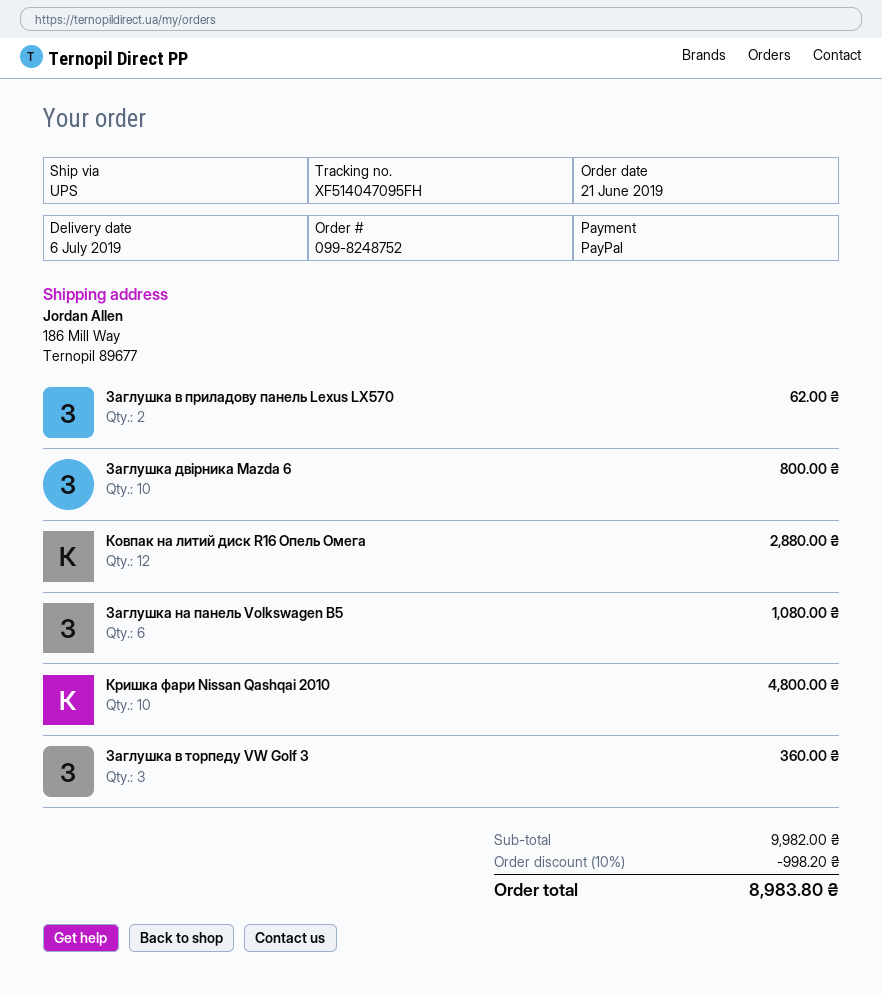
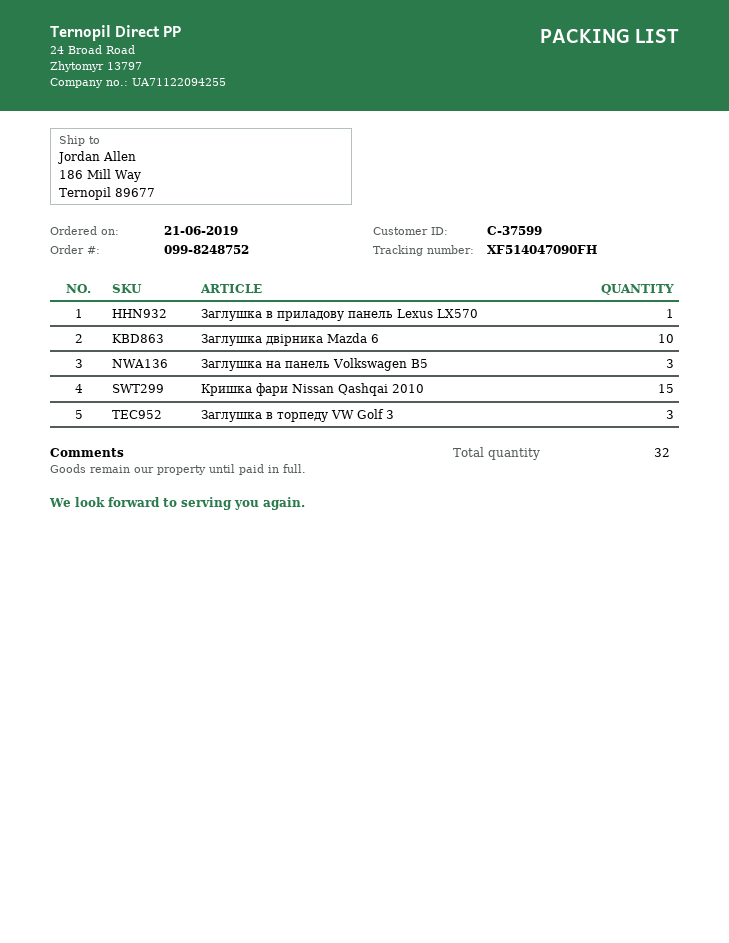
tracking number: XF514047095FH -> XF514047090FH
Заглушка в приладову панель Lexus LX570: 2 -> 1
Ковпак на литий диск R16 Опель Омега: 12 -> none
Заглушка на панель Volkswagen В5: 6 -> 3
Кришка фари Nissan Qashqai 2010: 10 -> 15

